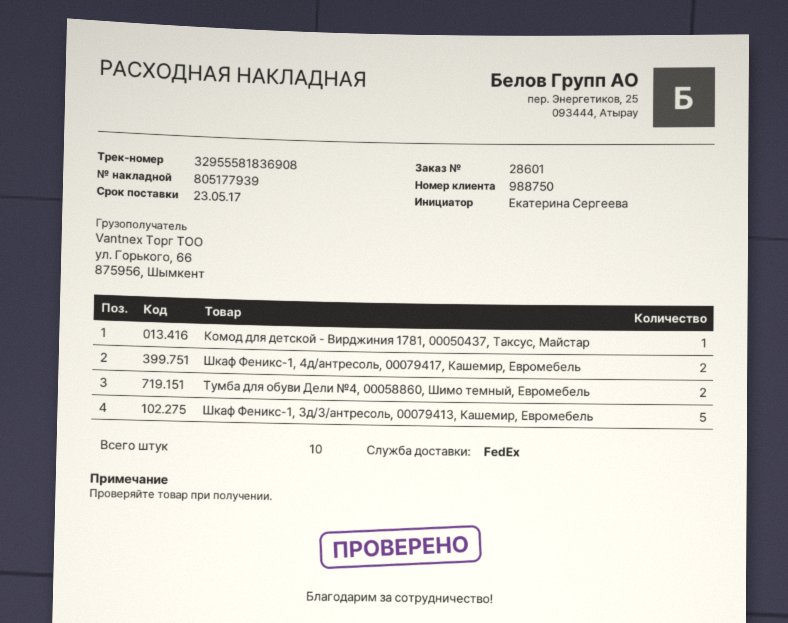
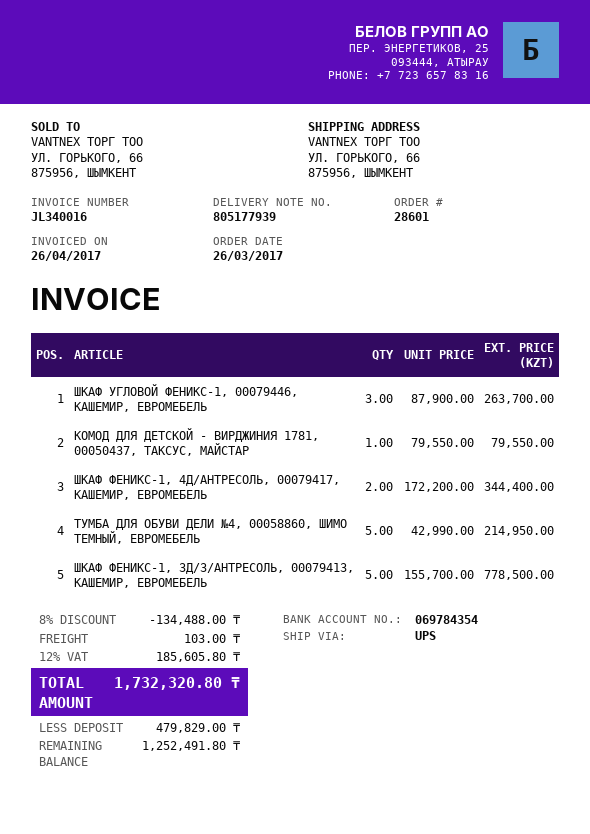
shipping method: FedEx -> UPS
Тумба для обуви Дели №4, 00058860, Шимо темный, Евромебель: 2 -> 5
ШКАФ УГЛОВОЙ ФЕНИКС-1, 00079446, КАШЕМИР, ЕВРОМЕБЕЛЬ: none -> 3

